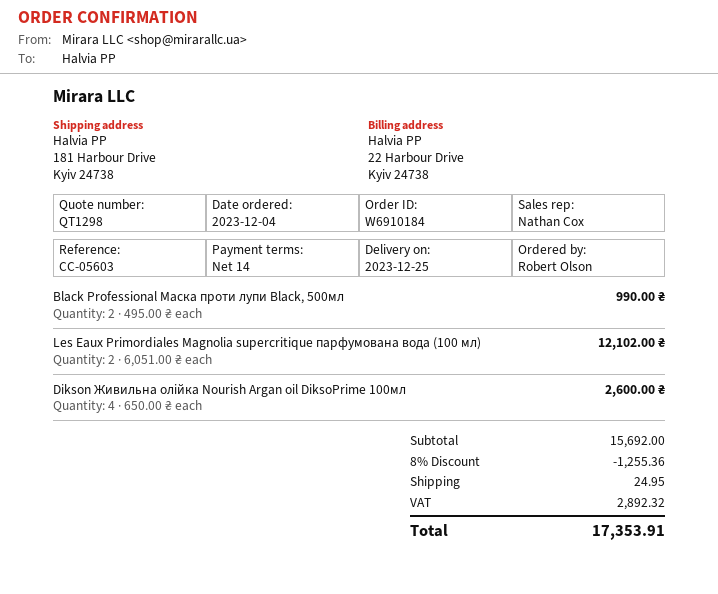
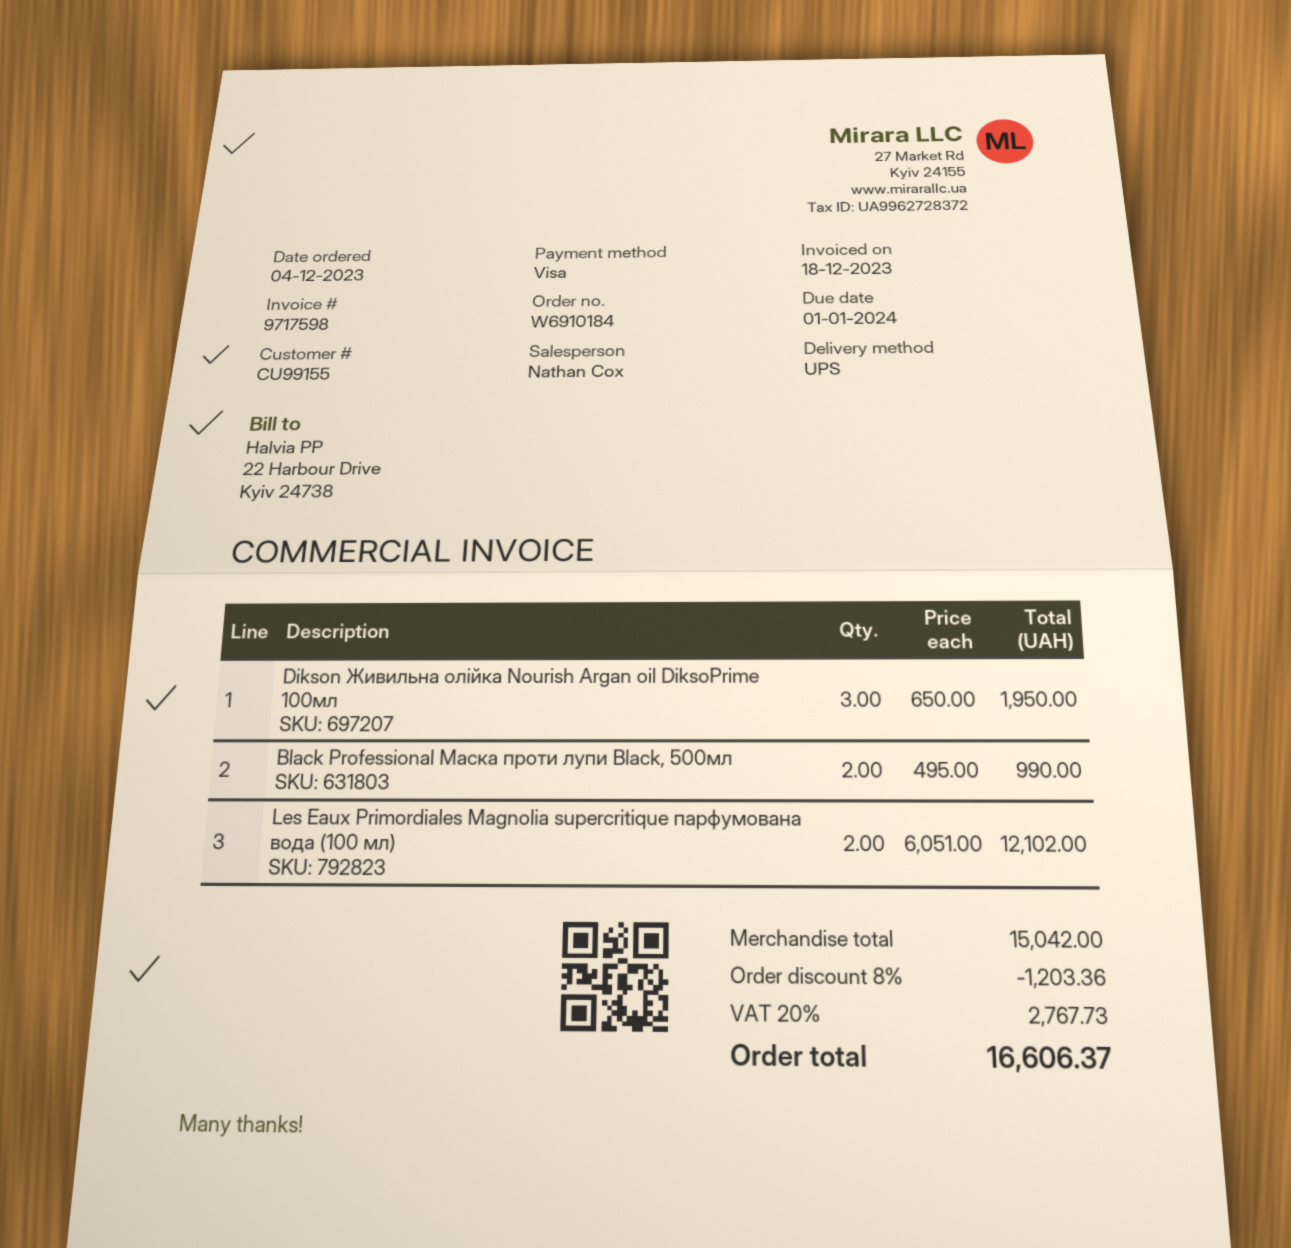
Dikson Живильна олійка Nourish Argan oil DiksoPrime 100мл: 4 x 650.00 = 2600.00 -> 3 x 650.00 = 1950.00
subtotal: 15692.00 -> 15042.00
discount: 8% = 1255.36 -> 8% = 1203.36
shipping: 24.95 -> none
tax: 2892.32 -> 2767.73
total: 17353.91 -> 16606.37

